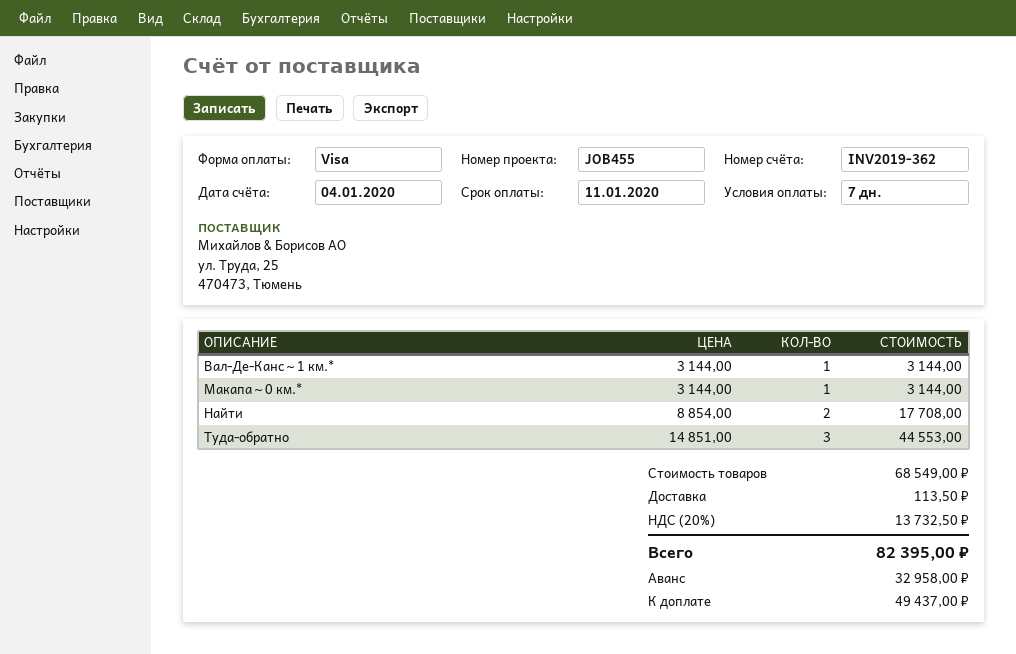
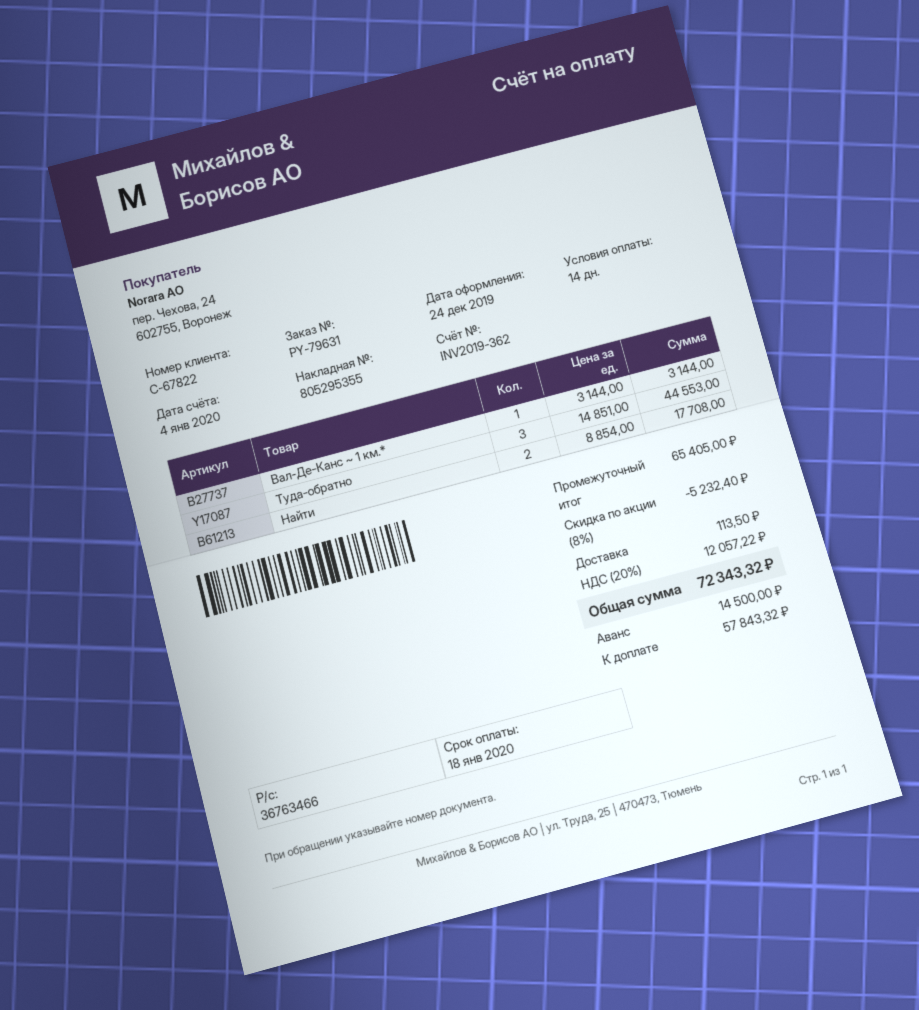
payment terms: 7 days -> 14 days
due date: 2020-01-11 -> 2020-01-18
Макапа ~ 0 км.*: 1 x 3144.00 = 3144.00 -> none
subtotal: 68549.00 -> 65405.00
discount: none -> 8% = 5232.40
tax: 20% = 13732.50 -> 20% = 12057.22
total: 82395.00 -> 72343.32
deposit: 32958.00 -> 14500.00
balance: 49437.00 -> 57843.32

